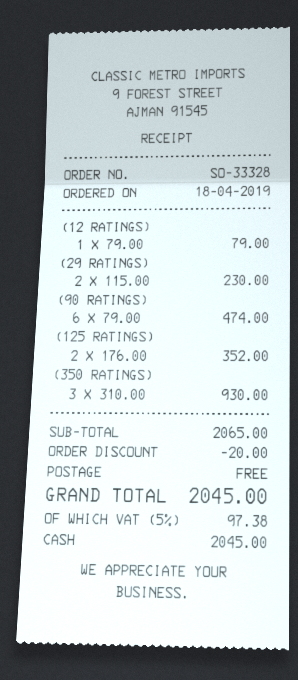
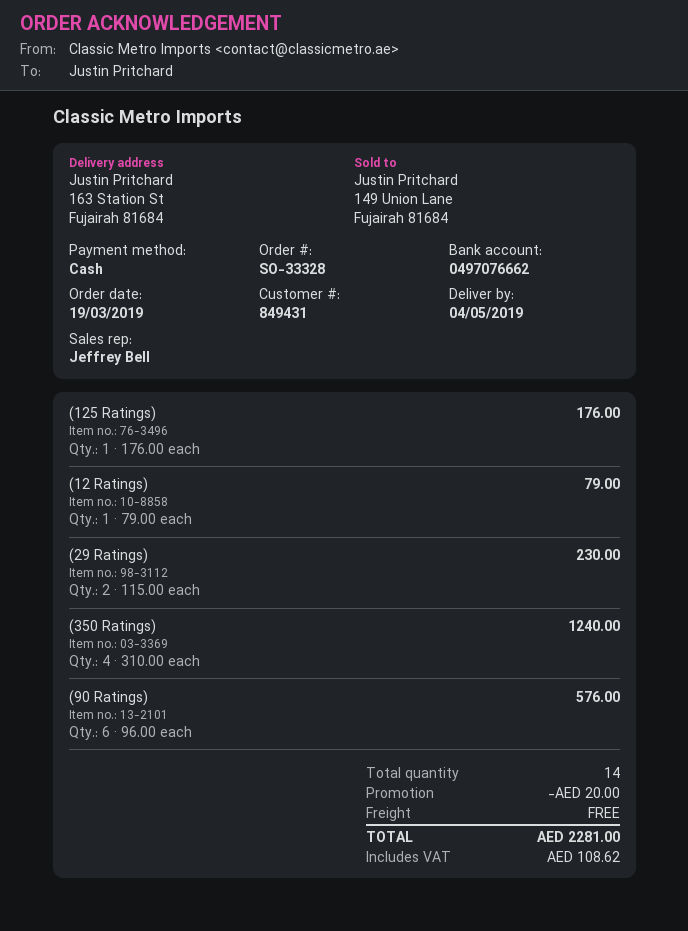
order date: 2019-04-18 -> 2019-03-19
(90 RATINGS): 6 x 79.00 = 474.00 -> 6 x 96.00 = 576.00
(125 RATINGS): 2 x 176.00 = 352.00 -> 1 x 176.00 = 176.00
(350 RATINGS): 3 x 310.00 = 930.00 -> 4 x 310.00 = 1240.00
tax: 97.38 -> 108.62
total: 2045.00 -> 2281.00

